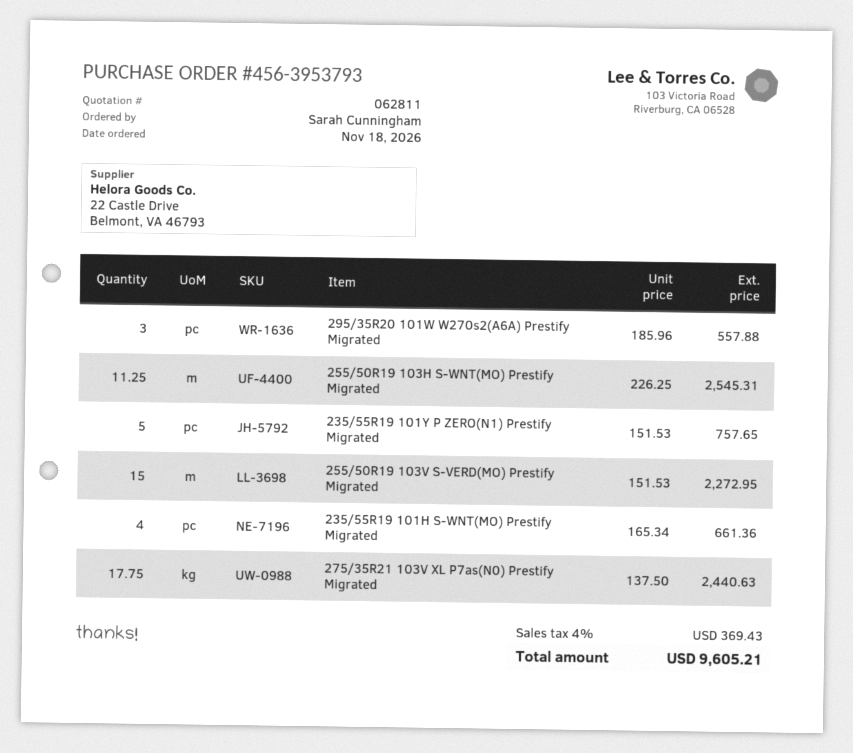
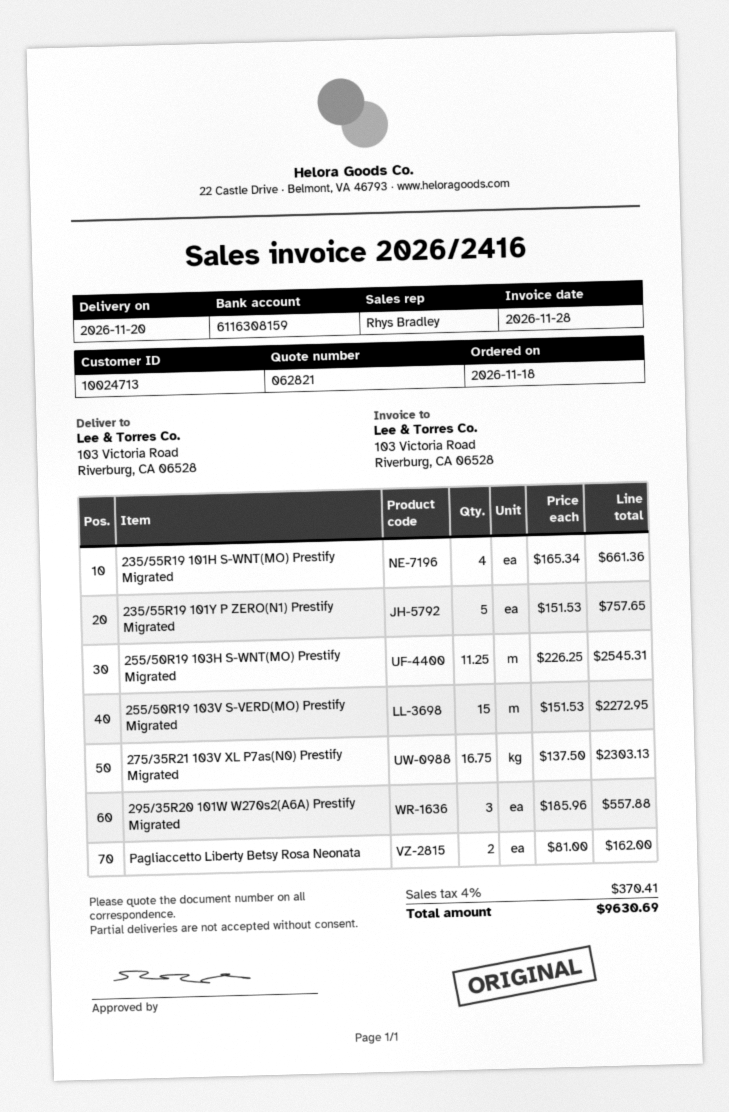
quote number: 062811 -> 062821
275/35R21 103V XL P7as(N0) Prestify Migrated: 17.75 x 137.50 = 2440.63 -> 16.75 x 137.50 = 2303.13
Pagliaccetto Liberty Betsy Rosa Neonata: none -> 2 x 81.00 = 162.00
tax: 4% = 369.43 -> 4% = 370.41
total: 9605.21 -> 9630.69

